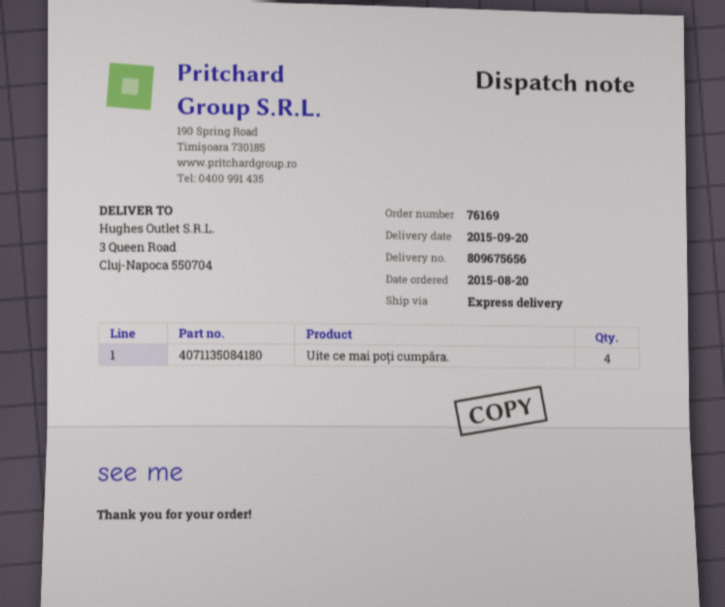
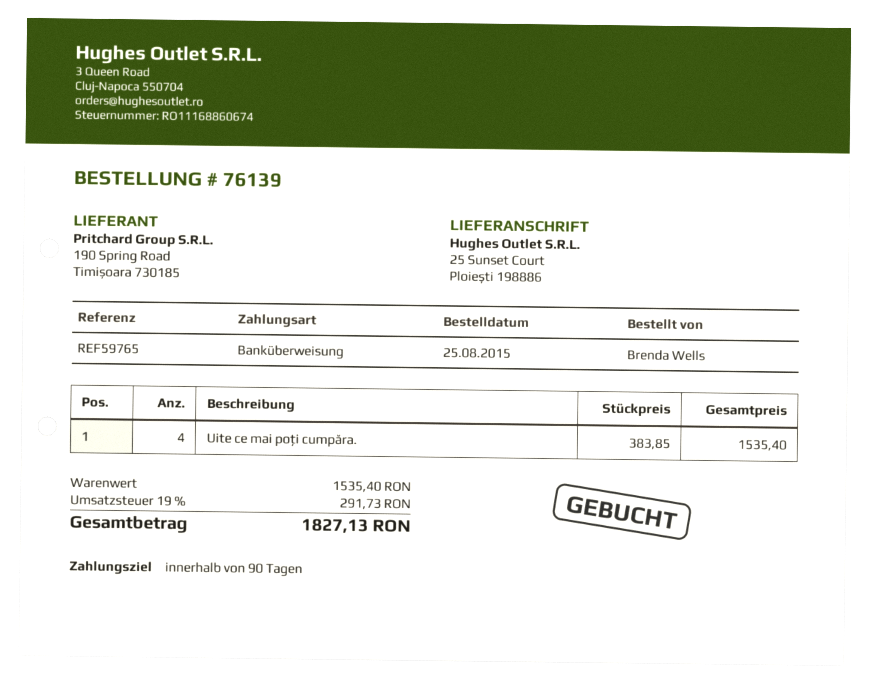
order number: 76169 -> 76139
order date: 2015-08-20 -> 2015-08-25
ship to: 3 Queen Road, Cluj-Napoca 550704 -> 25 Sunset Court, Ploiești 198886

